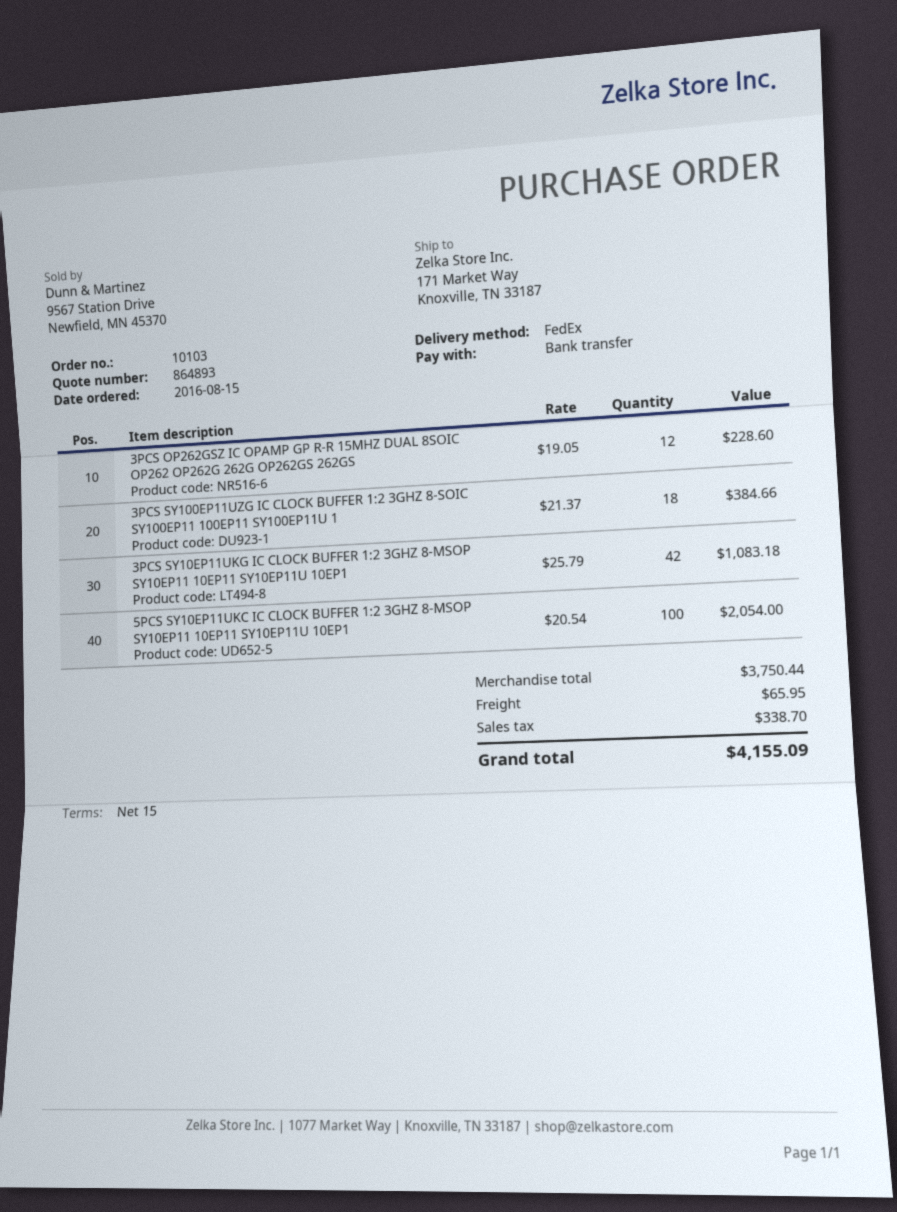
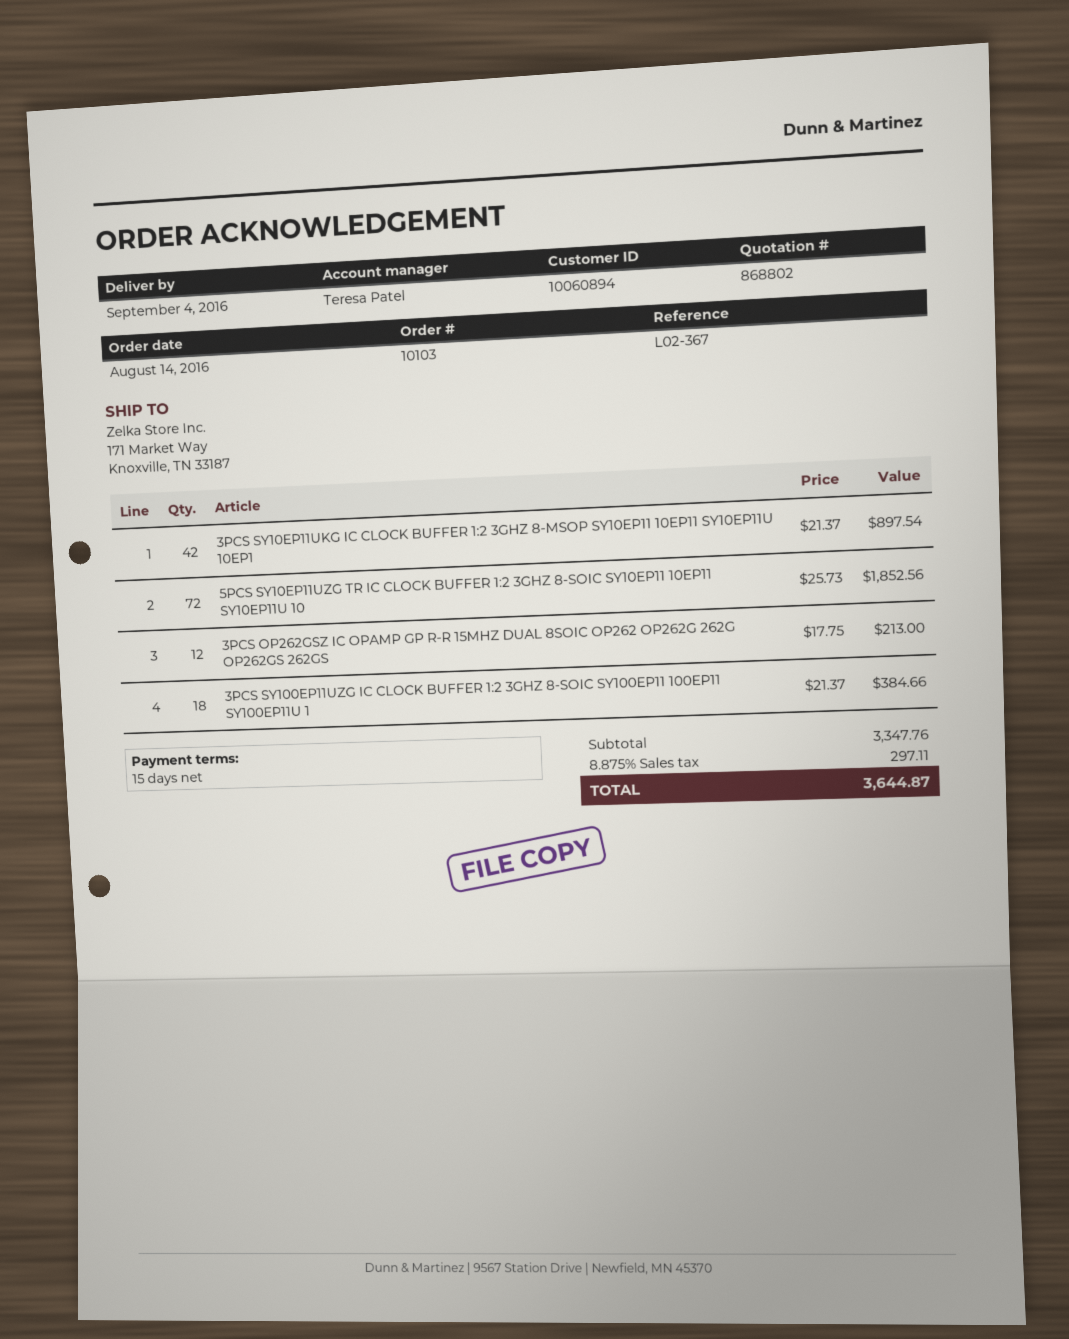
quote number: 864893 -> 868802
order date: 2016-08-15 -> 2016-08-14
3PCS OP262GSZ IC OPAMP GP R-R 15MHZ DUAL 8SOIC OP262 OP262G 262G OP262GS 262GS: 12 x 19.05 = 228.60 -> 12 x 17.75 = 213.00
3PCS SY10EP11UKG IC CLOCK BUFFER 1:2 3GHZ 8-MSOP SY10EP11 10EP11 SY10EP11U 10EP1: 42 x 25.79 = 1083.18 -> 42 x 21.37 = 897.54
5PCS SY10EP11UKC IC CLOCK BUFFER 1:2 3GHZ 8-MSOP SY10EP11 10EP11 SY10EP11U 10EP1: 100 x 20.54 = 2054.00 -> none
5PCS SY10EP11UZG TR IC CLOCK BUFFER 1:2 3GHZ 8-SOIC SY10EP11 10EP11 SY10EP11U 10: none -> 72 x 25.73 = 1852.56
subtotal: 3750.44 -> 3347.76
shipping: 65.95 -> none
tax: 338.70 -> 297.11
total: 4155.09 -> 3644.87

